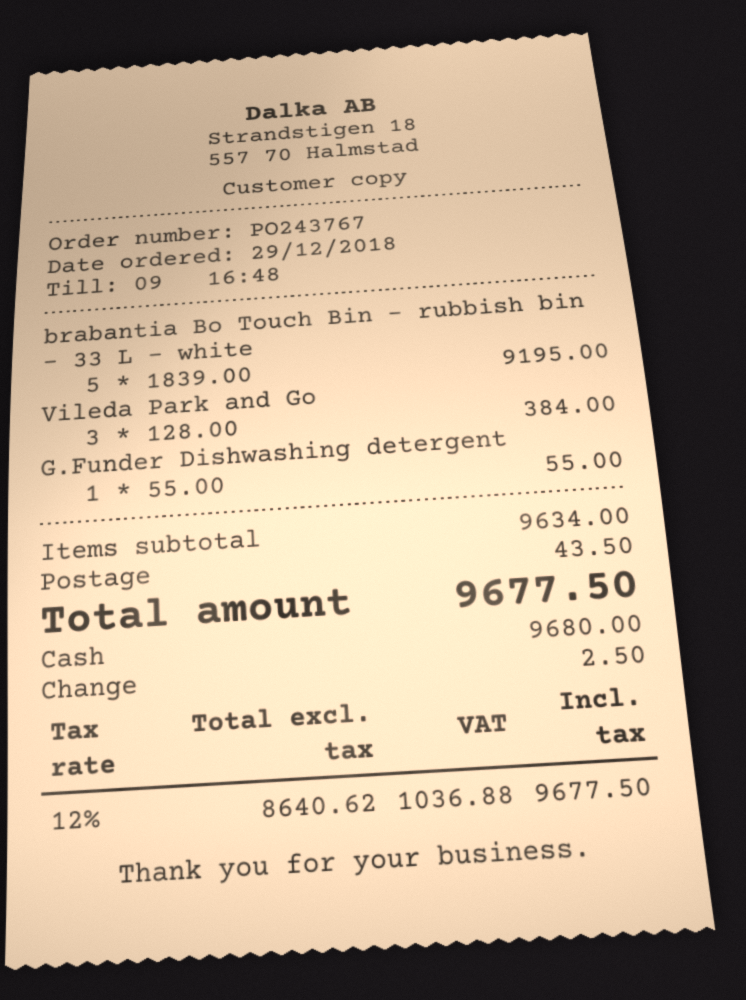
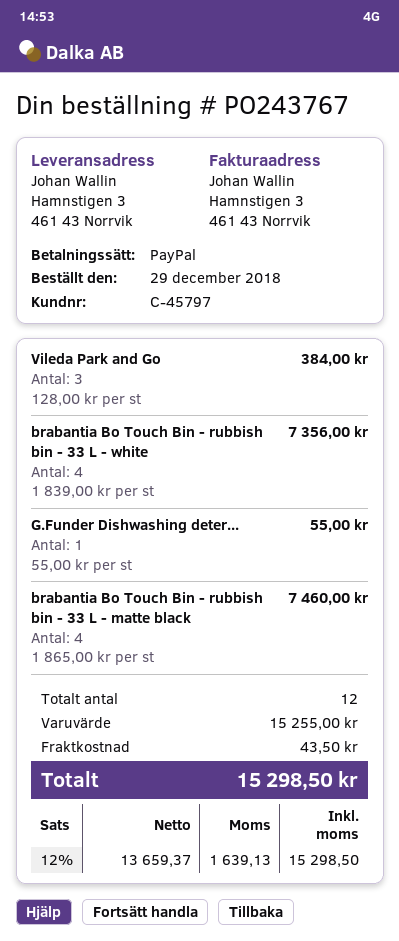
payment method: cash -> PayPal
brabantia Bo Touch Bin - rubbish bin - 33 L - white: 5 x 1839.00 = 9195.00 -> 4 x 1839.00 = 7356.00
brabantia Bo Touch Bin - rubbish bin - 33 L - matte black: none -> 4 x 1865.00 = 7460.00
subtotal: 9634.00 -> 15255.00
net: 8640.62 -> 13659.37
tax: 12% = 1036.88 -> 12% = 1639.13
total: 9677.50 -> 15298.50

